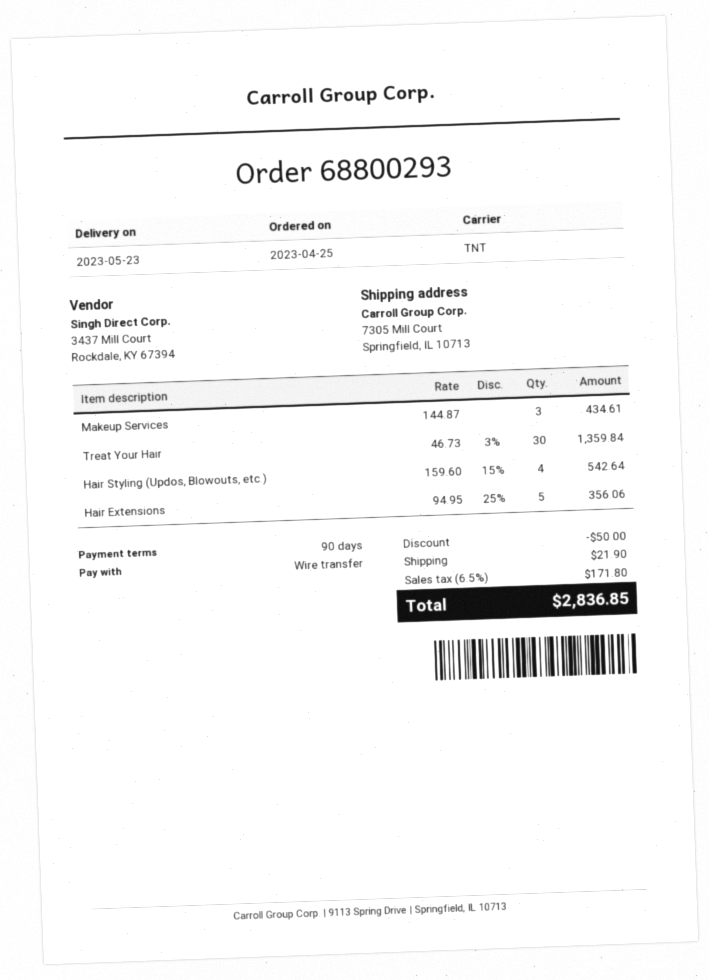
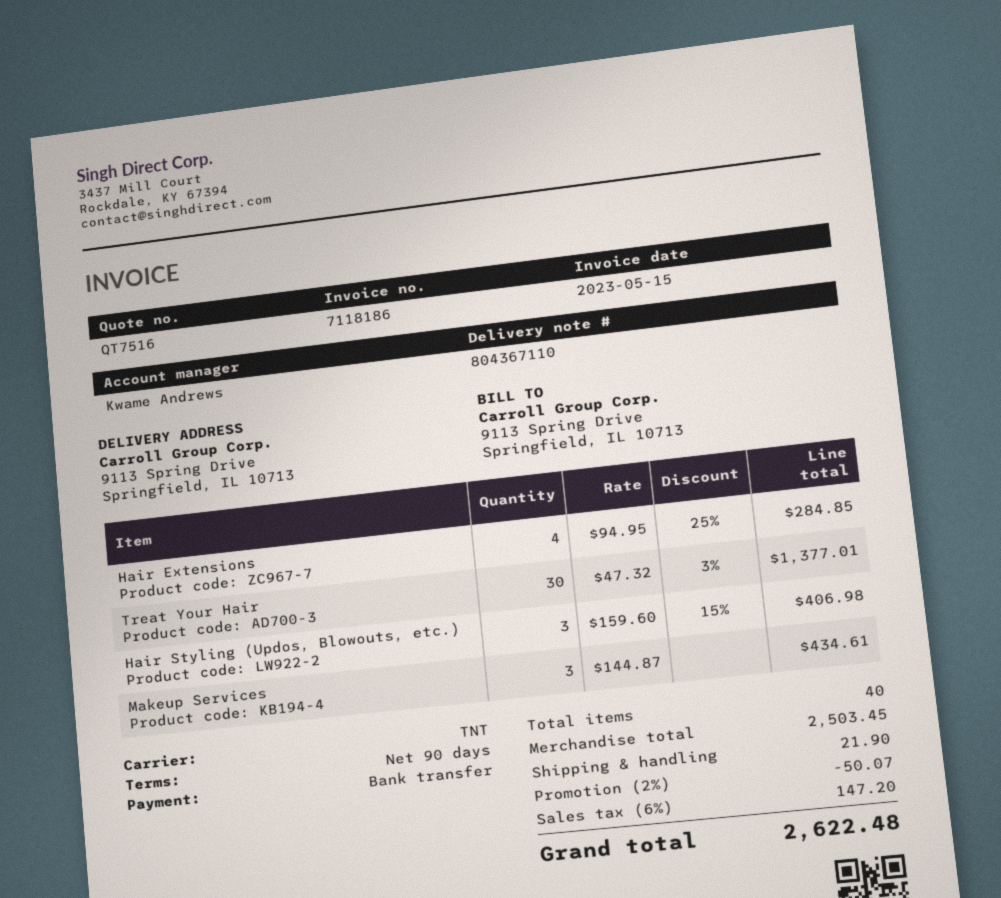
ship to: 7305 Mill Court, Springfield, IL 10713 -> 9113 Spring Drive, Springfield, IL 10713
Treat Your Hair: 30 x 46.73 - 3% = 1359.84 -> 30 x 47.32 - 3% = 1377.01
Hair Styling (Updos, Blowouts, etc.): 4 x 159.60 - 15% = 542.64 -> 3 x 159.60 - 15% = 406.98
Hair Extensions: 5 x 94.95 - 25% = 356.06 -> 4 x 94.95 - 25% = 284.85
discount: 50.00 -> 50.07
tax: 6.5% = 171.80 -> 6% = 147.20
total: 2836.85 -> 2622.48

